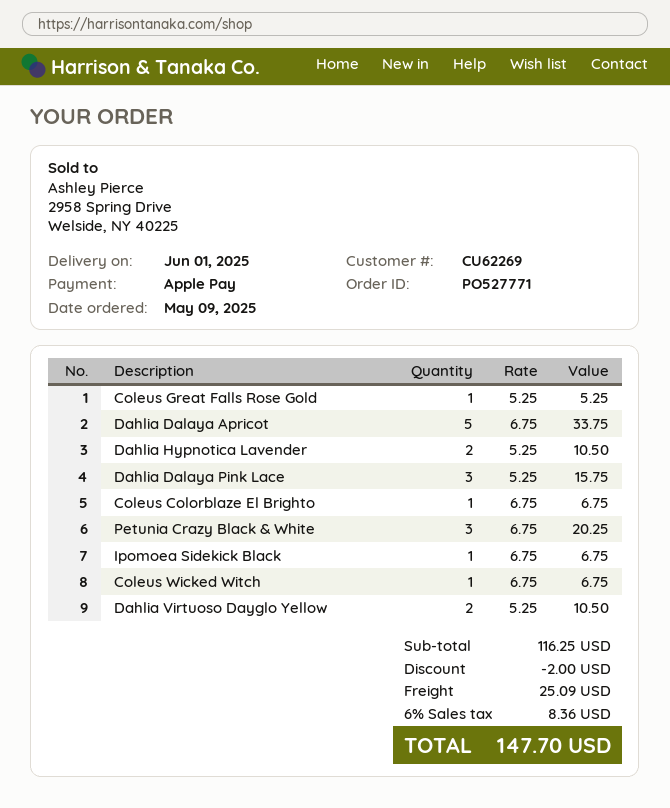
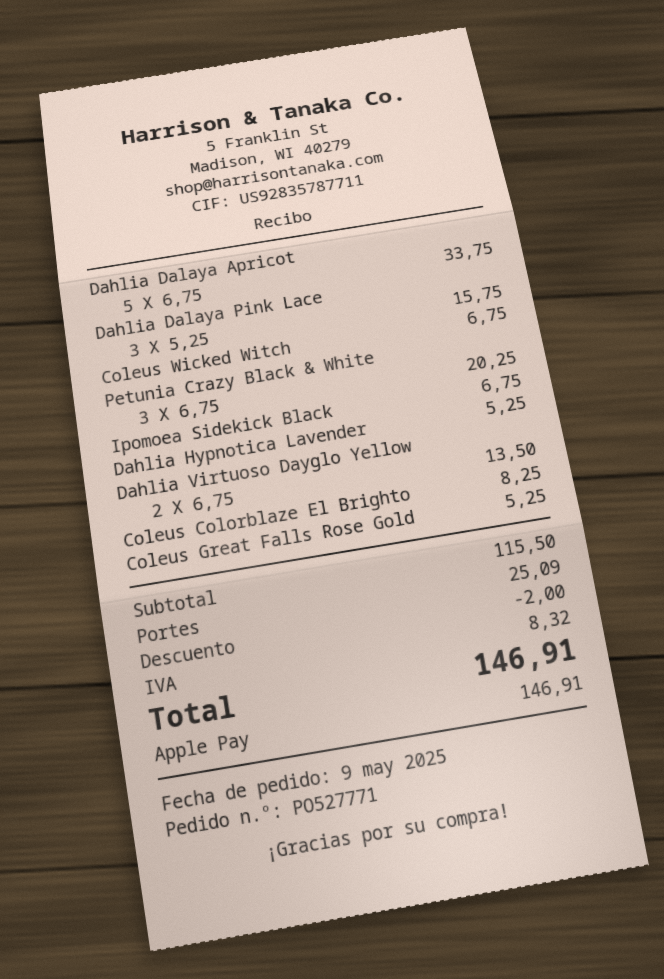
Dahlia Hypnotica Lavender: 2 x 5.25 = 10.50 -> 1 x 5.25 = 5.25
Coleus Colorblaze El Brighto: 1 x 6.75 = 6.75 -> 1 x 8.25 = 8.25
Dahlia Virtuoso Dayglo Yellow: 2 x 5.25 = 10.50 -> 2 x 6.75 = 13.50
subtotal: 116.25 -> 115.50
tax: 8.36 -> 8.32
total: 147.70 -> 146.91

